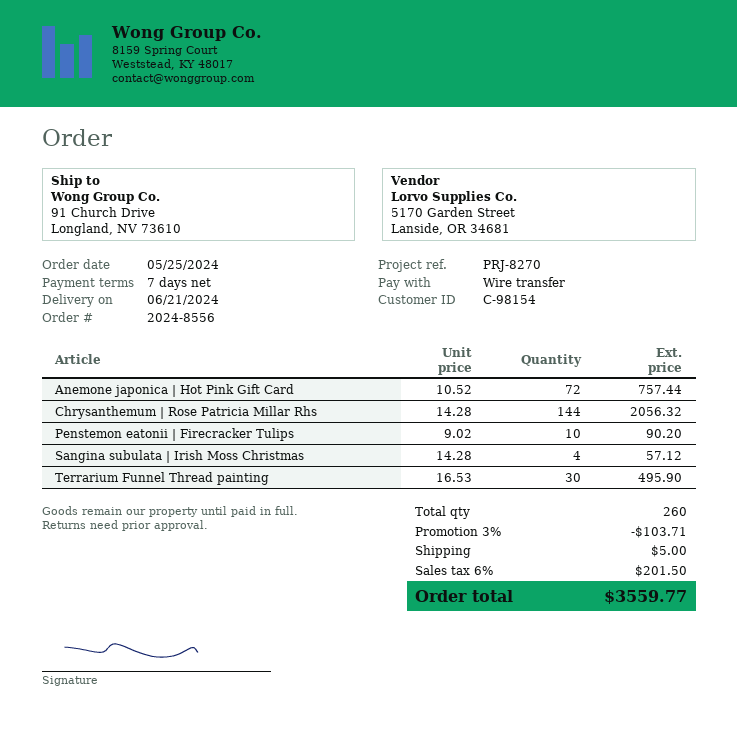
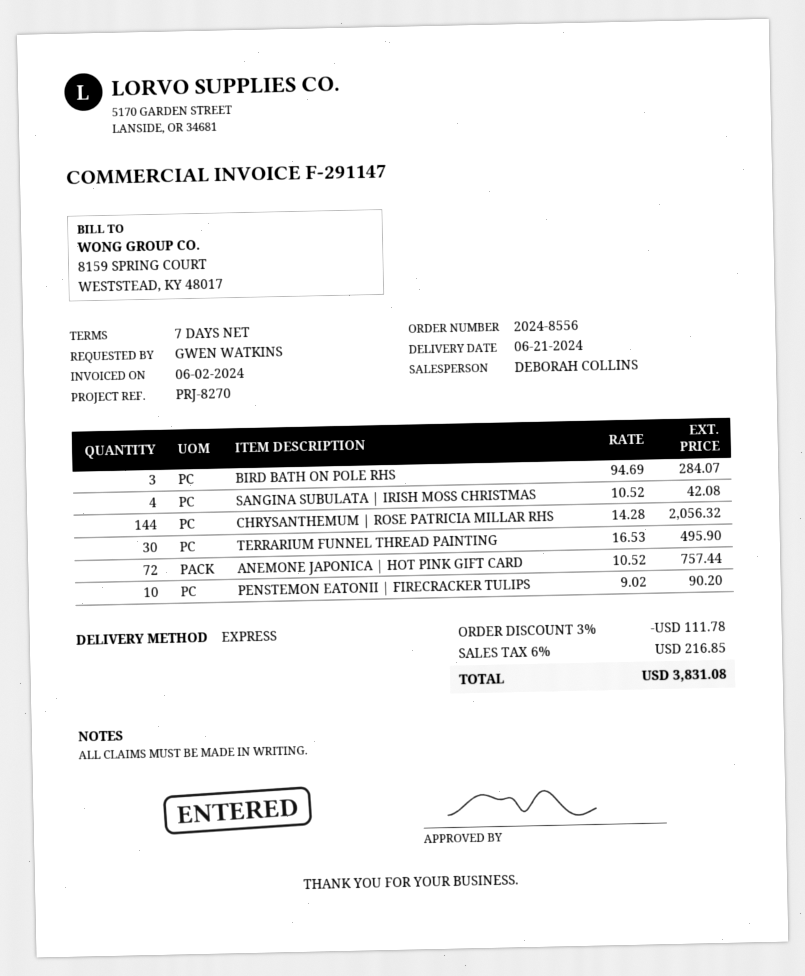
Sangina subulata | Irish Moss Christmas: 4 x 14.28 = 57.12 -> 4 x 10.52 = 42.08
BIRD BATH ON POLE RHS: none -> 3 x 94.69 = 284.07
discount: 3% = 103.71 -> 3% = 111.78
shipping: 5.00 -> none
tax: 6% = 201.50 -> 6% = 216.85
total: 3559.77 -> 3831.08

